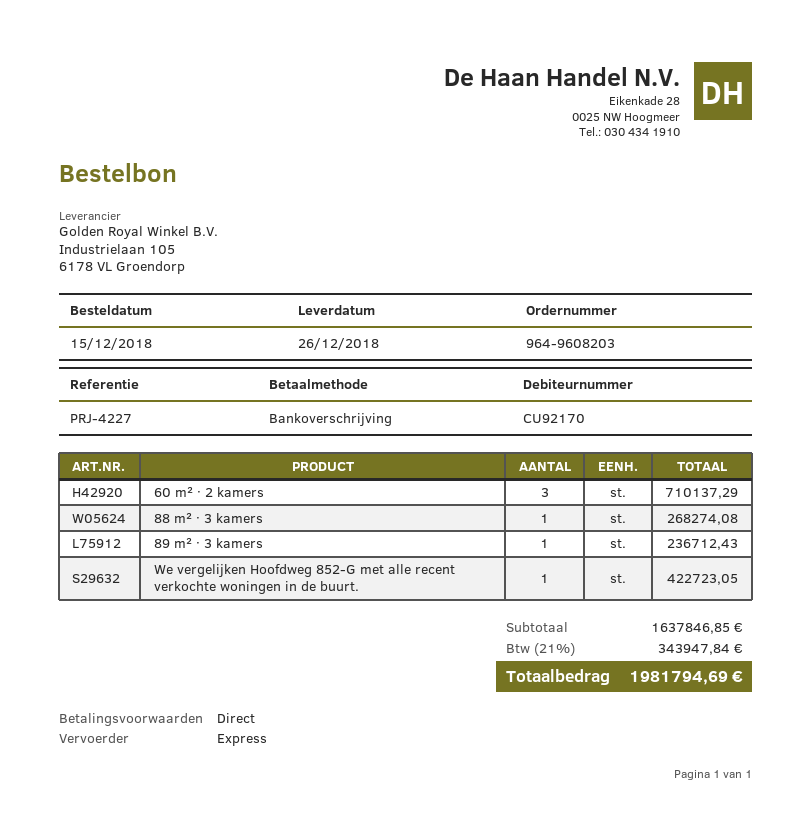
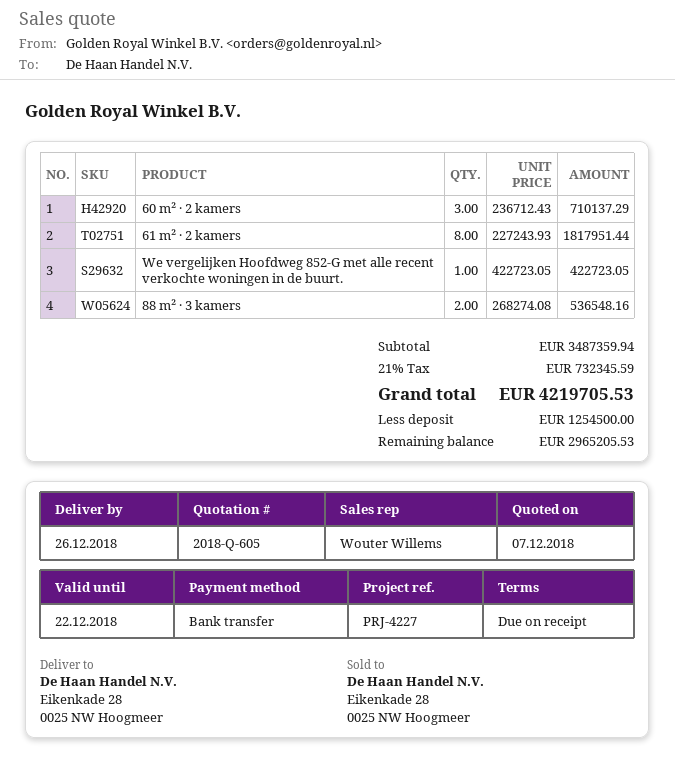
88 m² · 3 kamers: 1 for 268274.08 -> 2 for 536548.16
89 m² · 3 kamers: 1 for 236712.43 -> none
61 m² · 2 kamers: none -> 8 for 1817951.44
subtotal: 1637846.85 -> 3487359.94
tax: 21% = 343947.84 -> 21% = 732345.59
total: 1981794.69 -> 4219705.53

